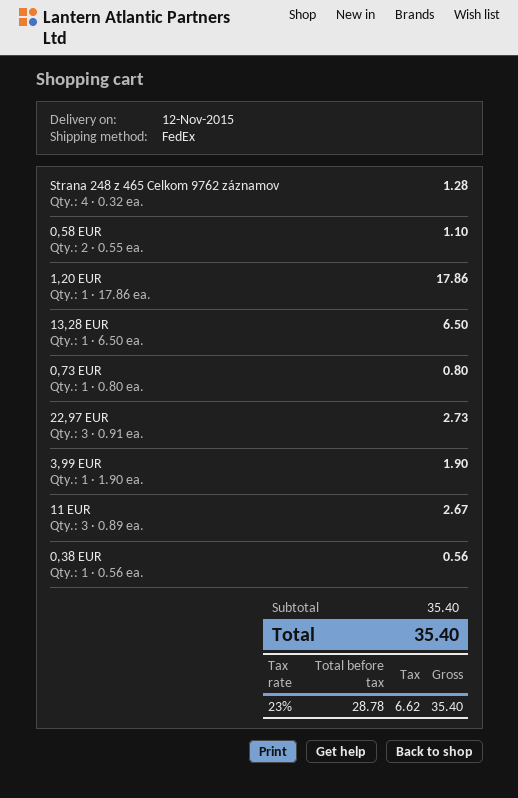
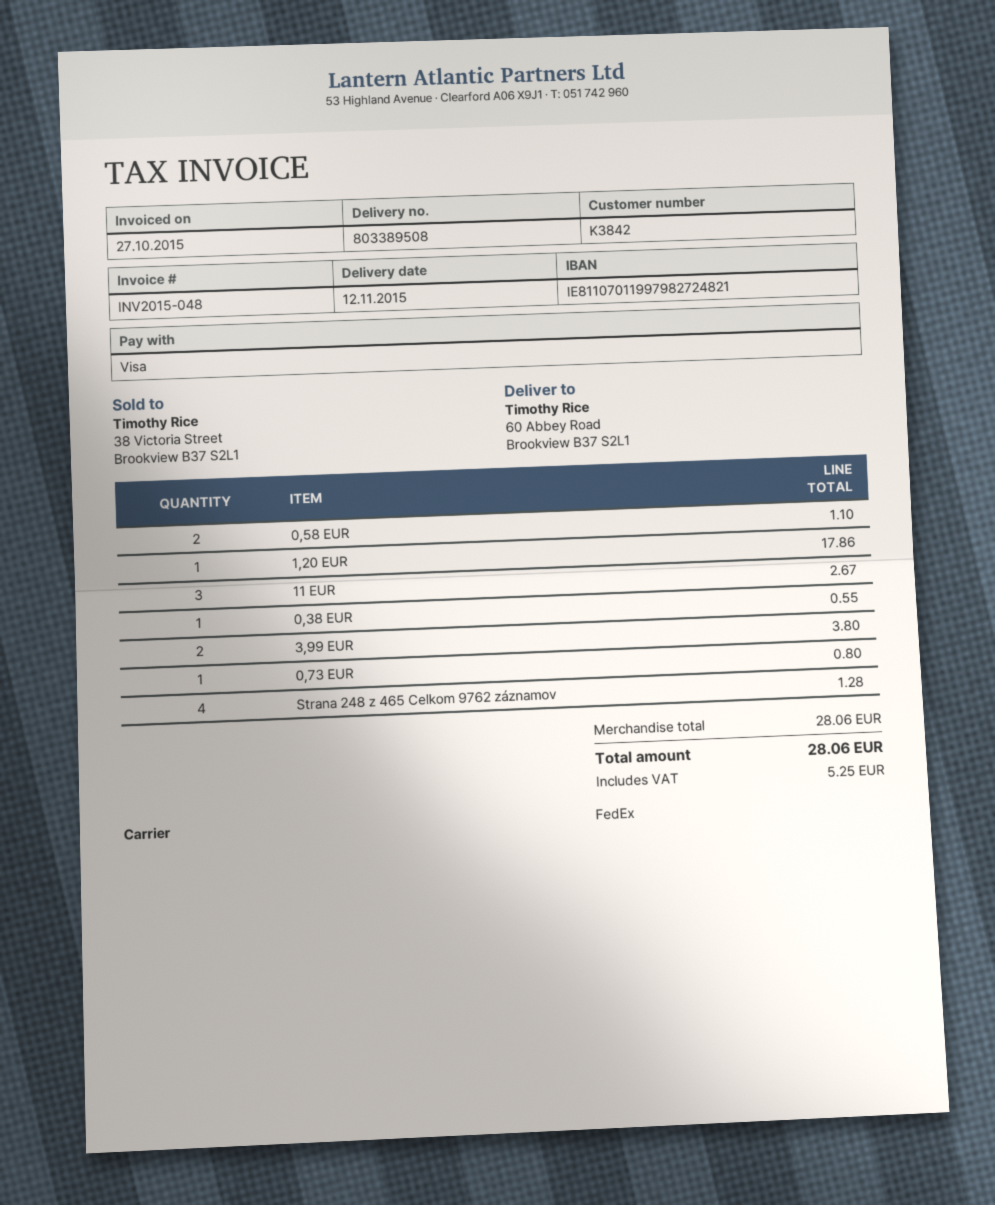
13,28 EUR: 1 for 6.50 -> none
22,97 EUR: 3 for 2.73 -> none
3,99 EUR: 1 for 1.90 -> 2 for 3.80
0,38 EUR: 1 for 0.56 -> 1 for 0.55
subtotal: 35.40 -> 28.06
tax: 6.62 -> 5.25
total: 35.40 -> 28.06

